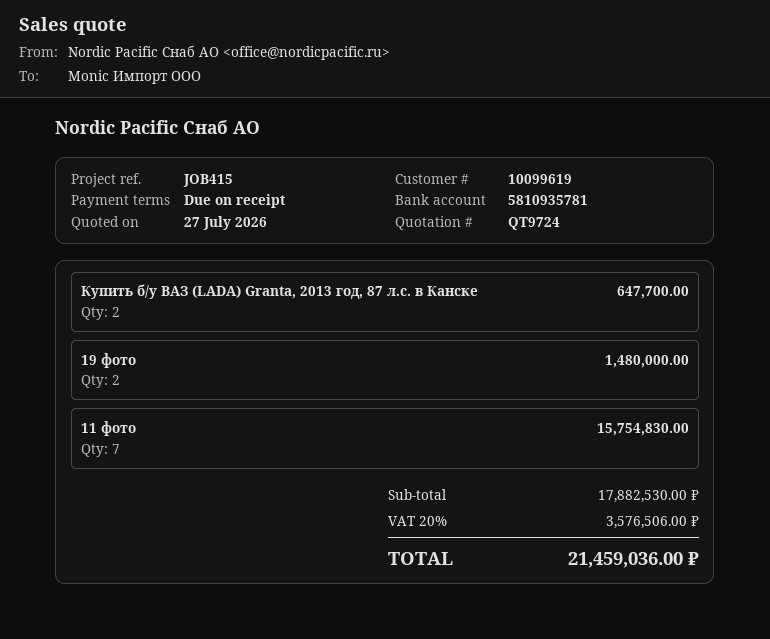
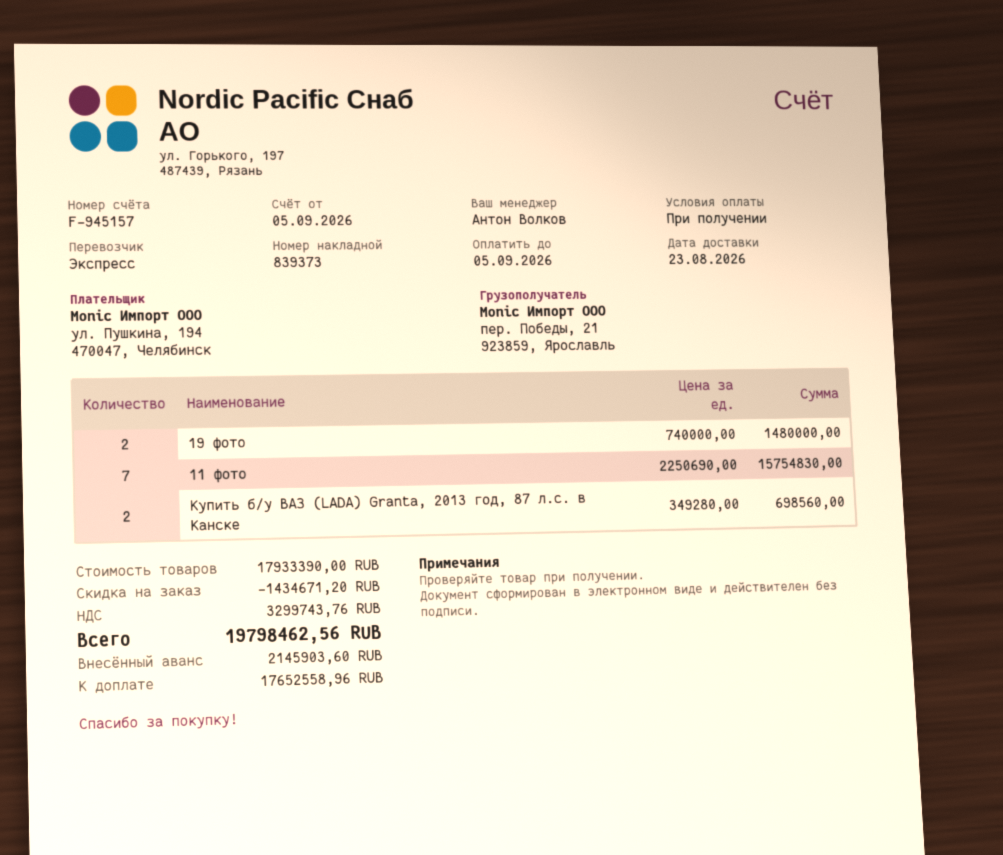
Купить б/у ВАЗ (LADA) Granta, 2013 год, 87 л.с. в Канске: 2 for 647700.00 -> 2 for 698560.00
subtotal: 17882530.00 -> 17933390.00
discount: none -> 1434671.20
tax: 3576506.00 -> 3299743.76
total: 21459036.00 -> 19798462.56

